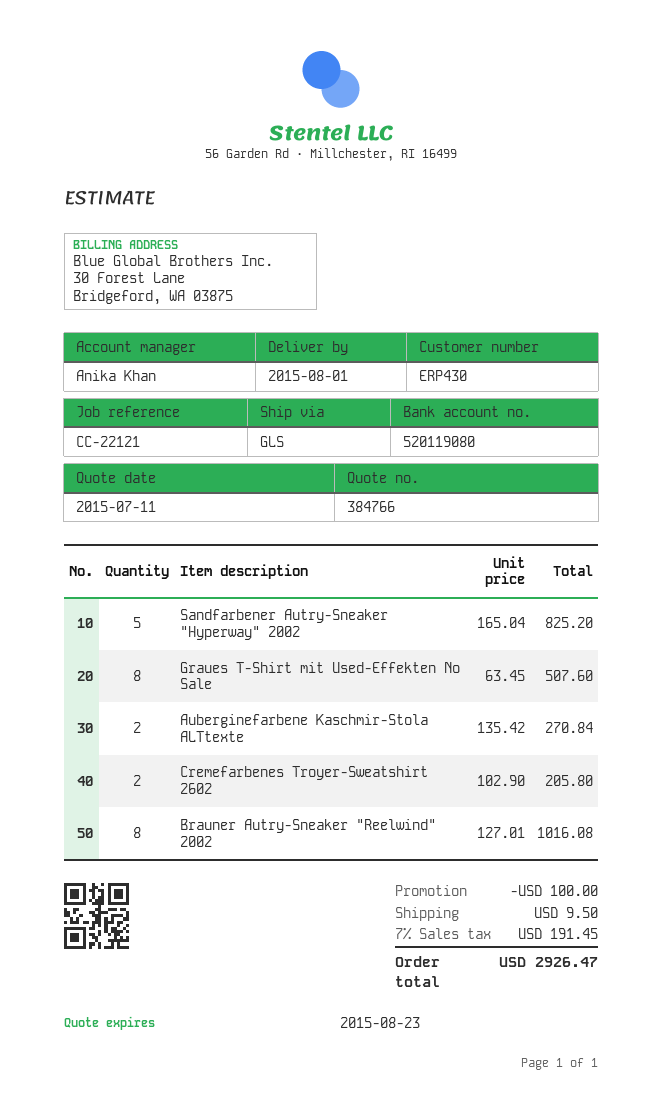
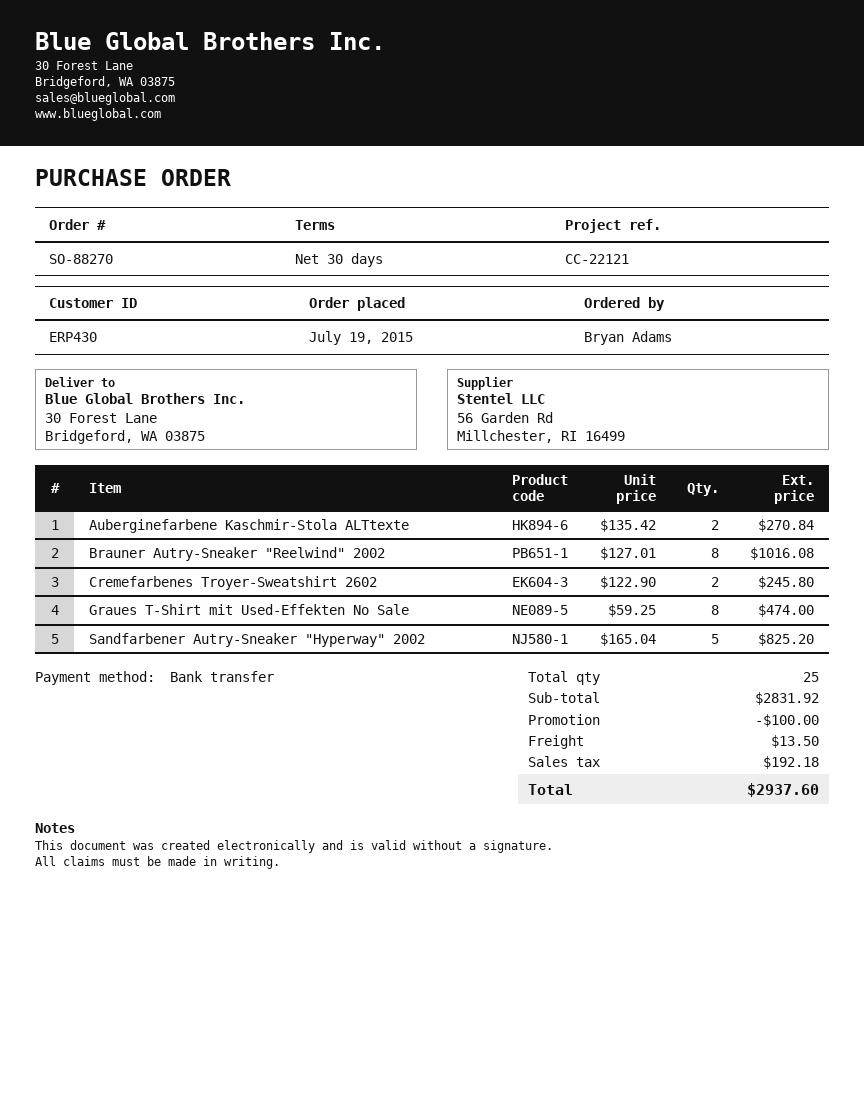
Graues T-Shirt mit Used-Effekten No Sale: 8 x 63.45 = 507.60 -> 8 x 59.25 = 474.00
Cremefarbenes Troyer-Sweatshirt 2602: 2 x 102.90 = 205.80 -> 2 x 122.90 = 245.80
shipping: 9.50 -> 13.50
tax: 191.45 -> 192.18
total: 2926.47 -> 2937.60

